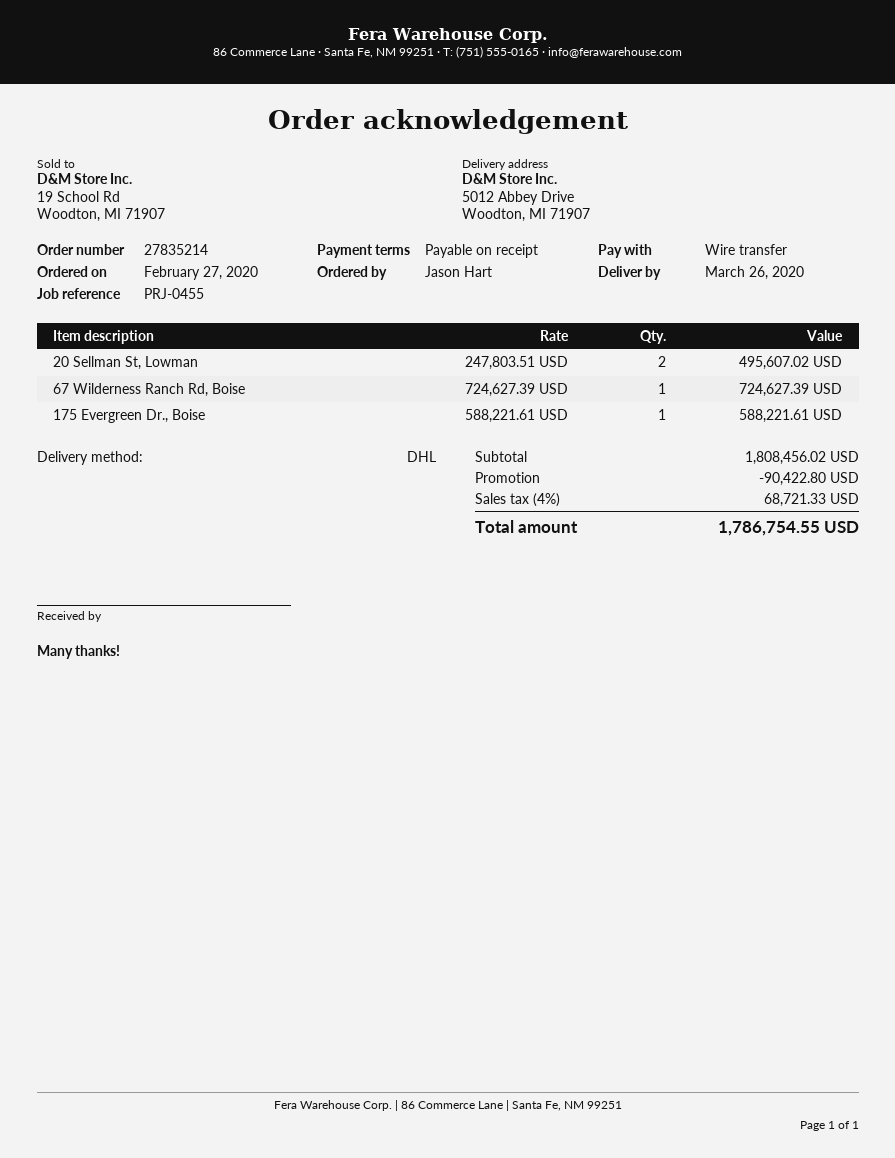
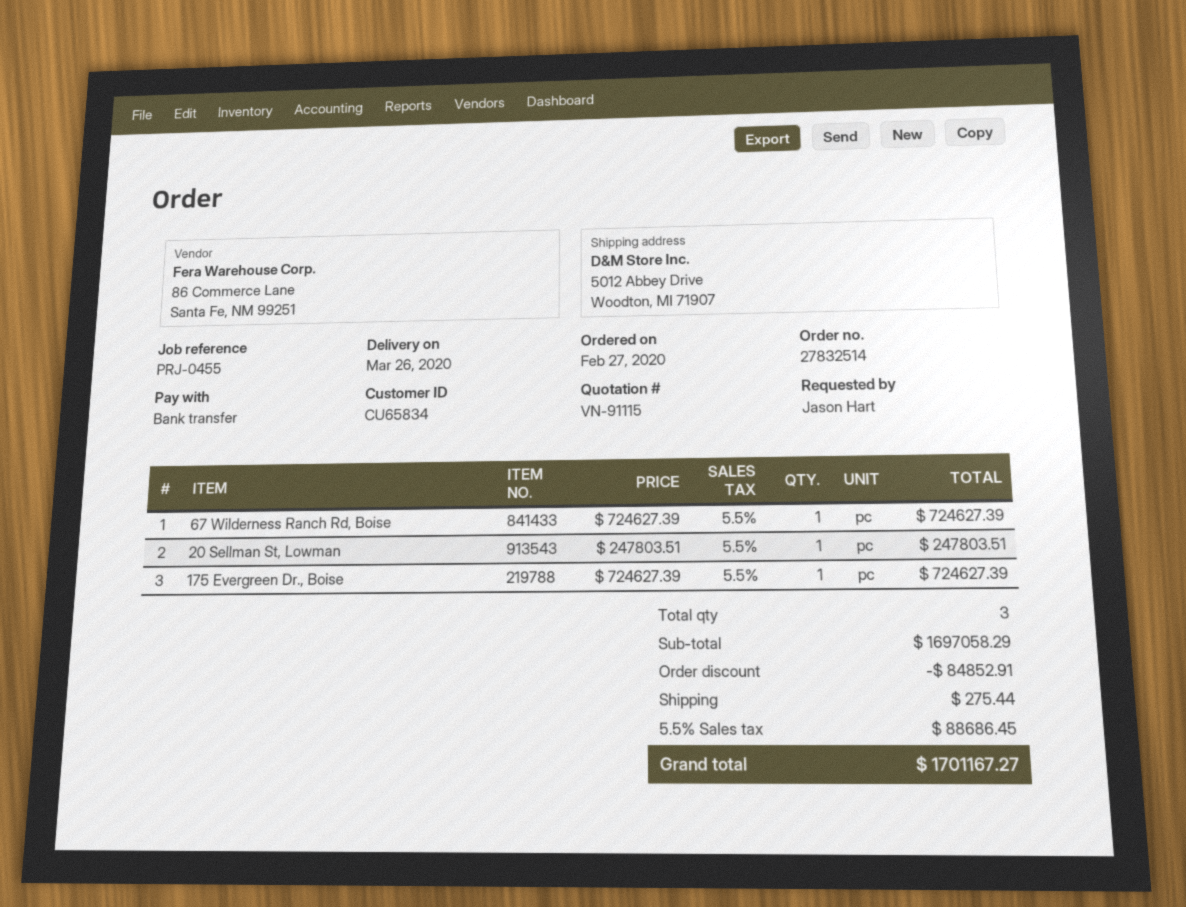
order number: 27835214 -> 27832514
20 Sellman St, Lowman: 2 x 247803.51 = 495607.02 -> 1 x 247803.51 = 247803.51
175 Evergreen Dr., Boise: 1 x 588221.61 = 588221.61 -> 1 x 724627.39 = 724627.39
subtotal: 1808456.02 -> 1697058.29
discount: 90422.80 -> 84852.91
shipping: none -> 275.44
tax: 4% = 68721.33 -> 5.5% = 88686.45
total: 1786754.55 -> 1701167.27

